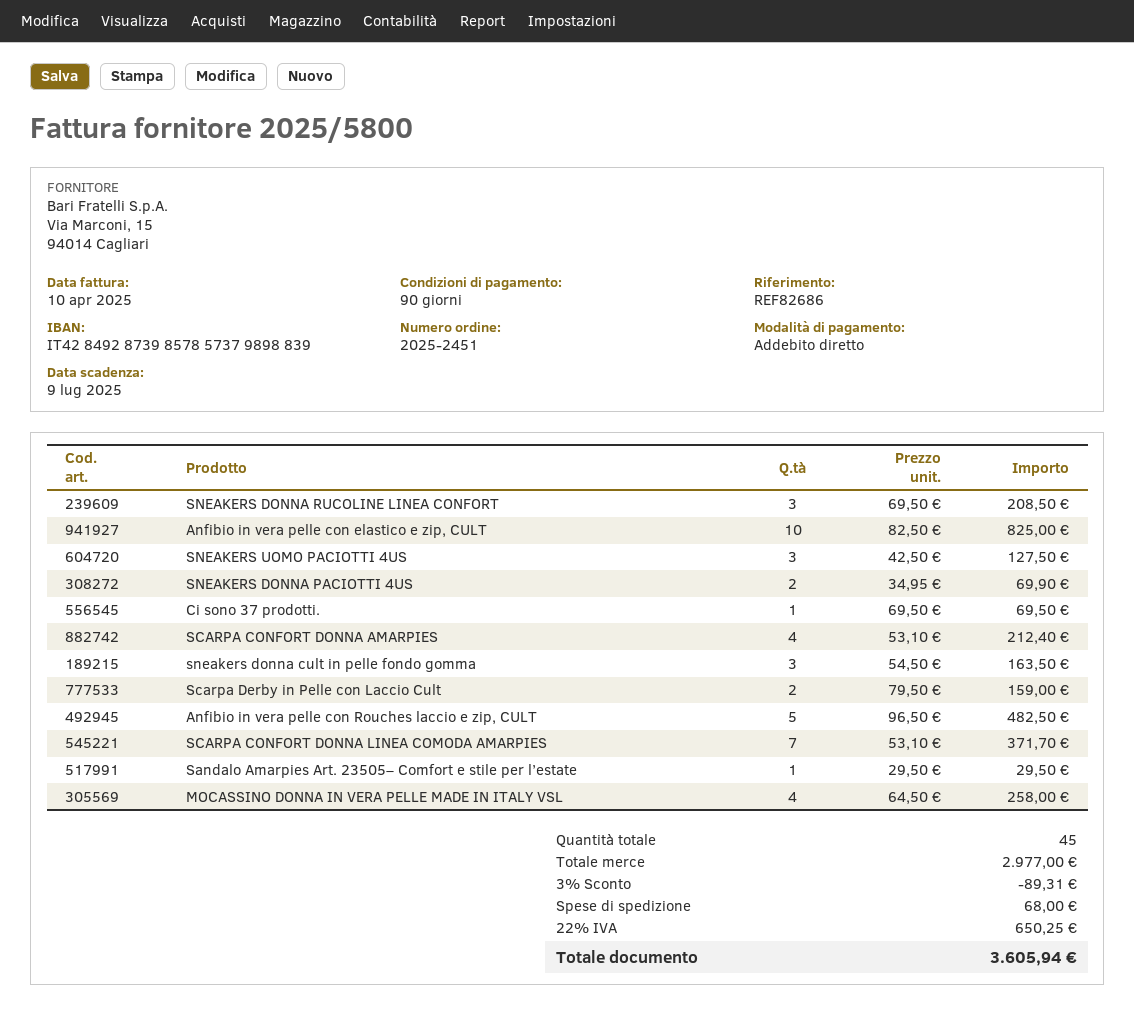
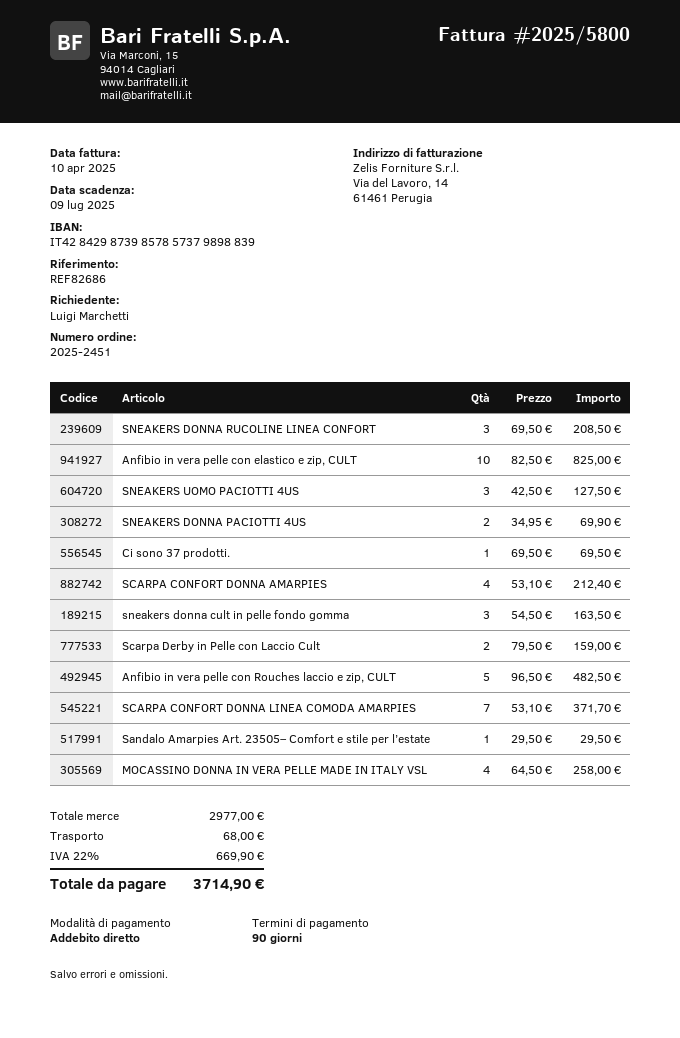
bank account: IT4284928739857857379898839 -> IT4284298739857857379898839
discount: 3% = 89.31 -> none
tax: 22% = 650.25 -> 22% = 669.90
total: 3605.94 -> 3714.90

